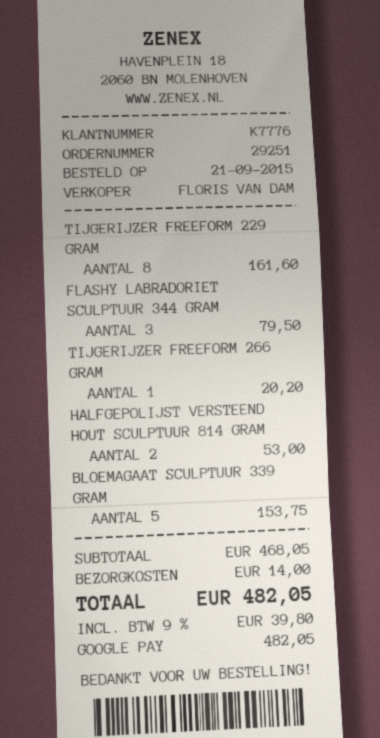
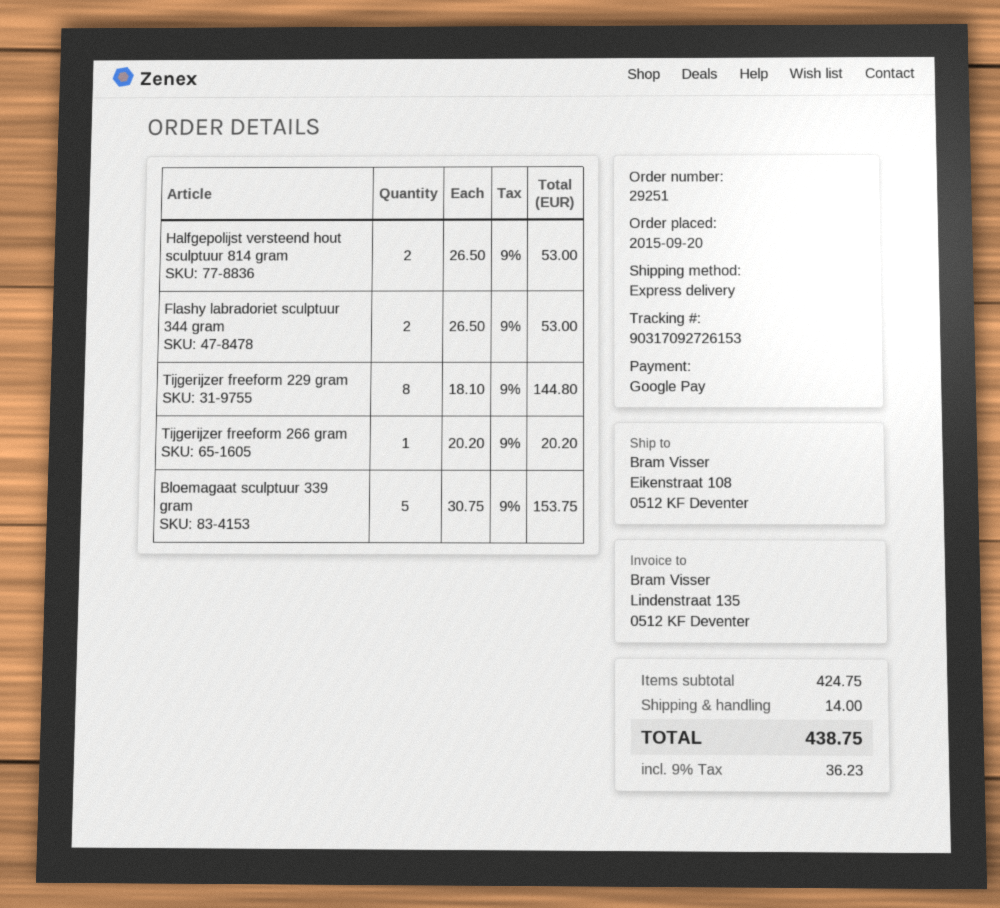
order date: 2015-09-21 -> 2015-09-20
TIJGERIJZER FREEFORM 229 GRAM: 8 for 161.60 -> 8 for 144.80
FLASHY LABRADORIET SCULPTUUR 344 GRAM: 3 for 79.50 -> 2 for 53.00
subtotal: 468.05 -> 424.75
tax: 9% = 39.80 -> 9% = 36.23
total: 482.05 -> 438.75

